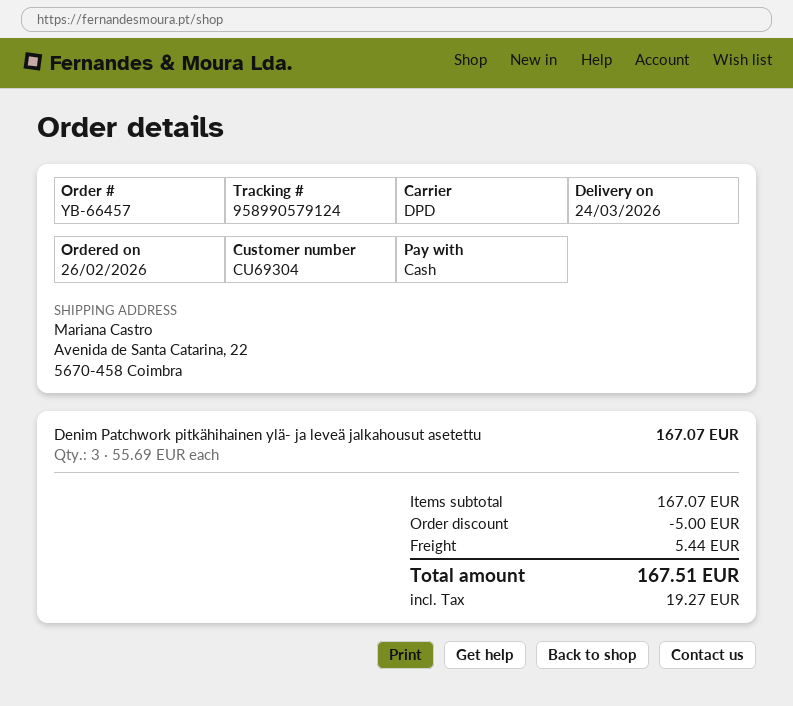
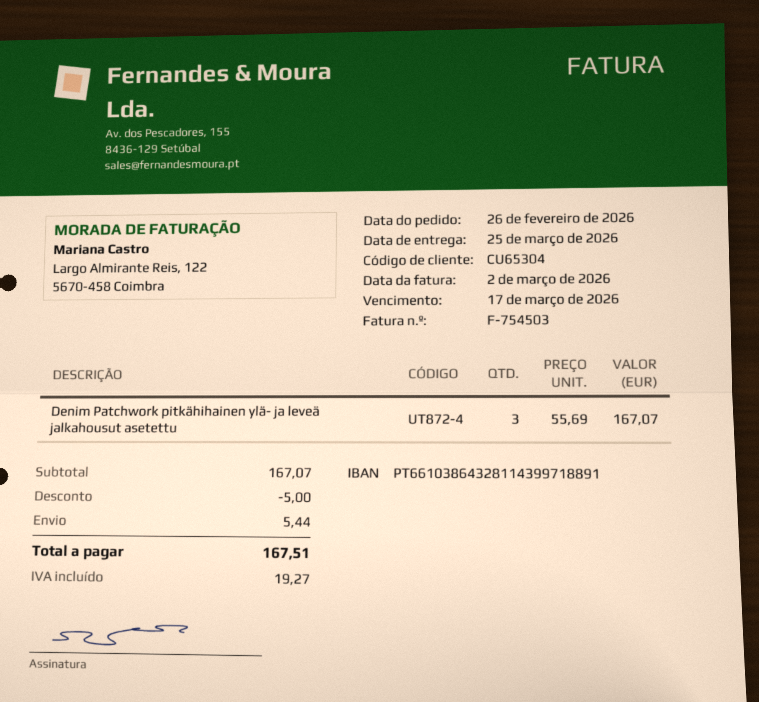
delivery date: 2026-03-24 -> 2026-03-25
customer number: CU69304 -> CU65304

